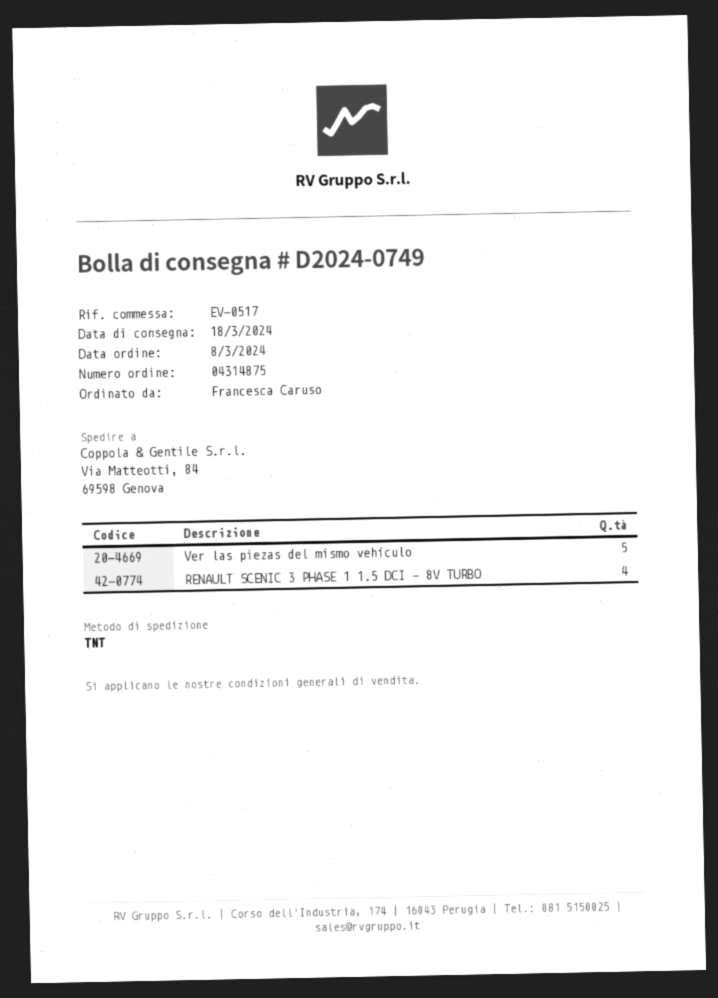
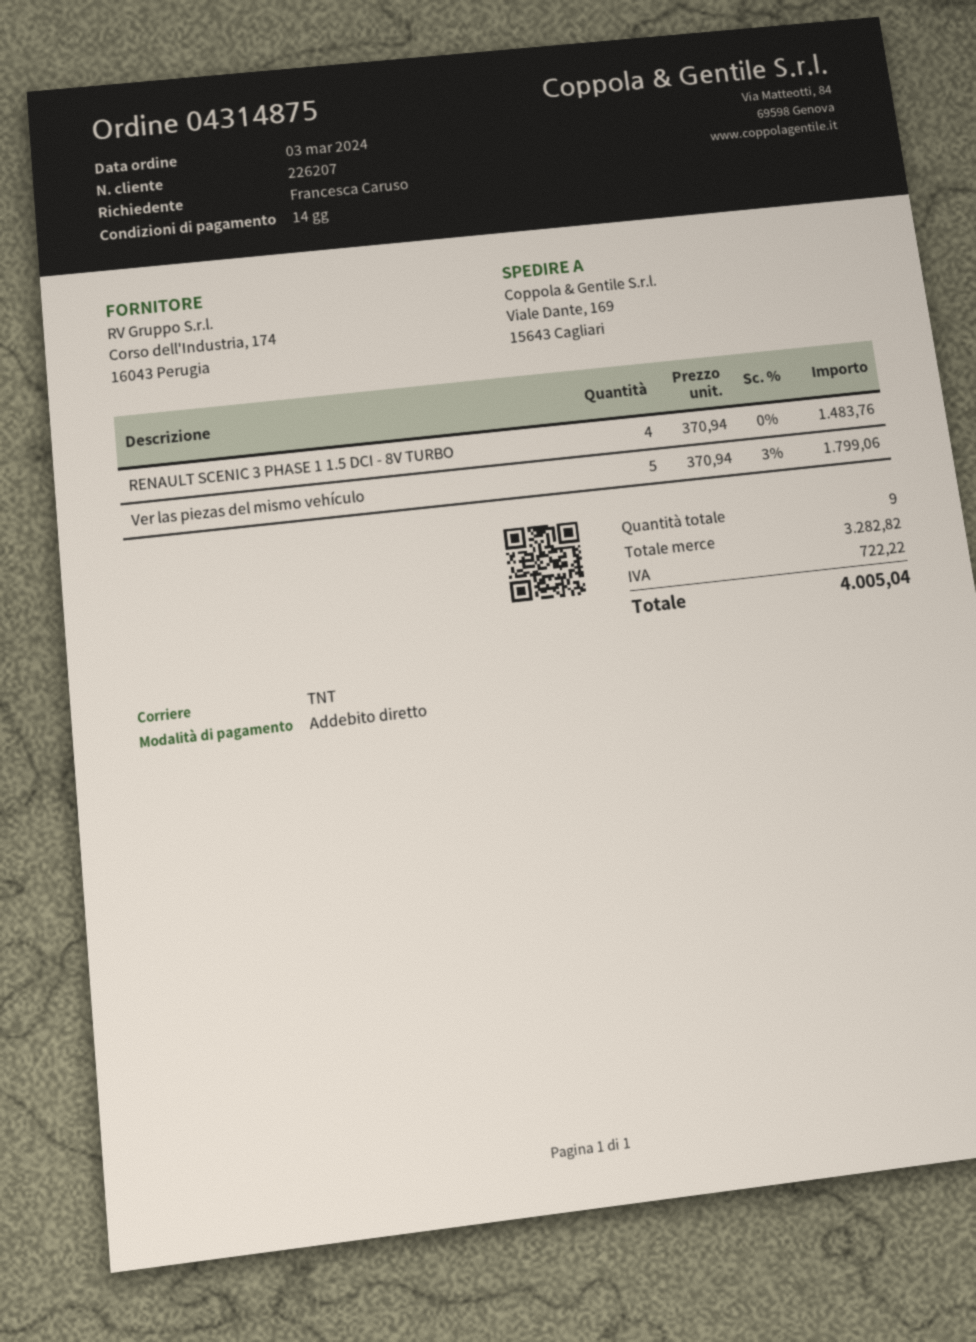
order date: 2024-03-08 -> 2024-03-03
ship to: Via Matteotti, 84, 69598 Genova -> Viale Dante, 169, 15643 Cagliari

